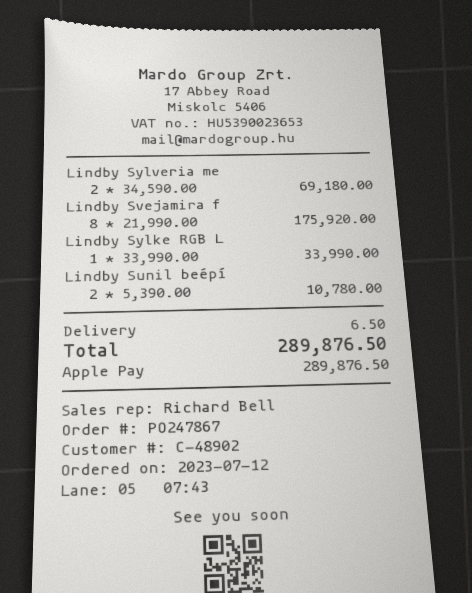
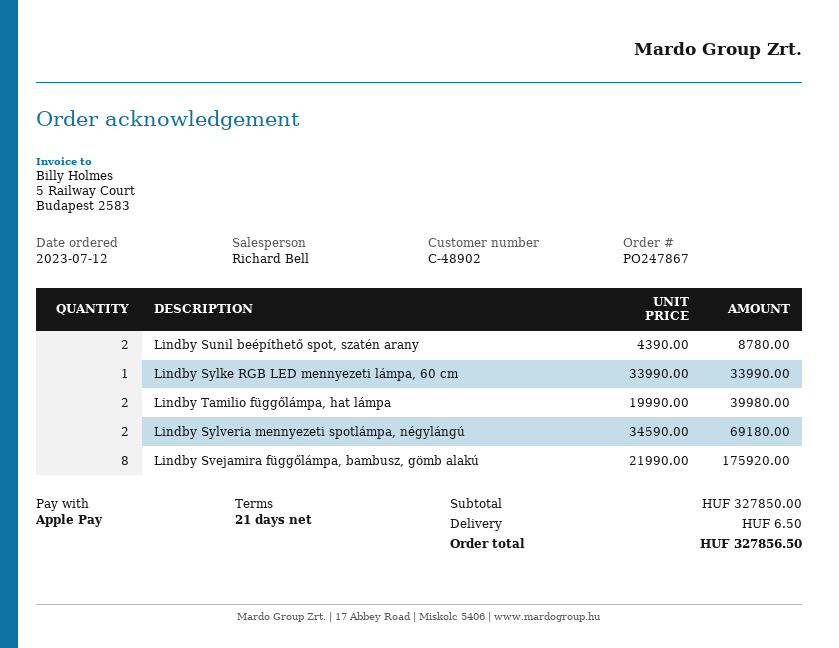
Lindby Sunil beépí: 2 x 5390.00 = 10780.00 -> 2 x 4390.00 = 8780.00
Lindby Tamilio függőlámpa, hat lámpa: none -> 2 x 19990.00 = 39980.00
total: 289876.50 -> 327856.50

